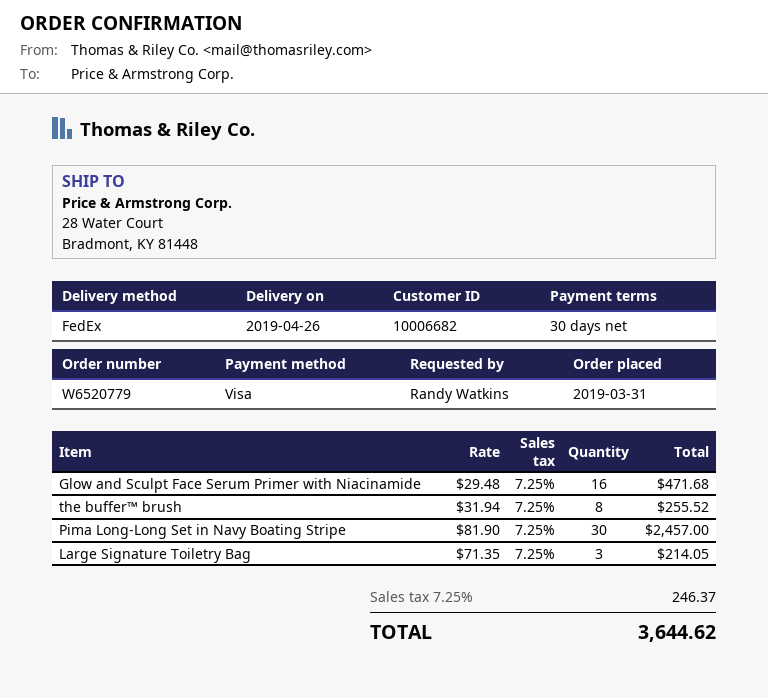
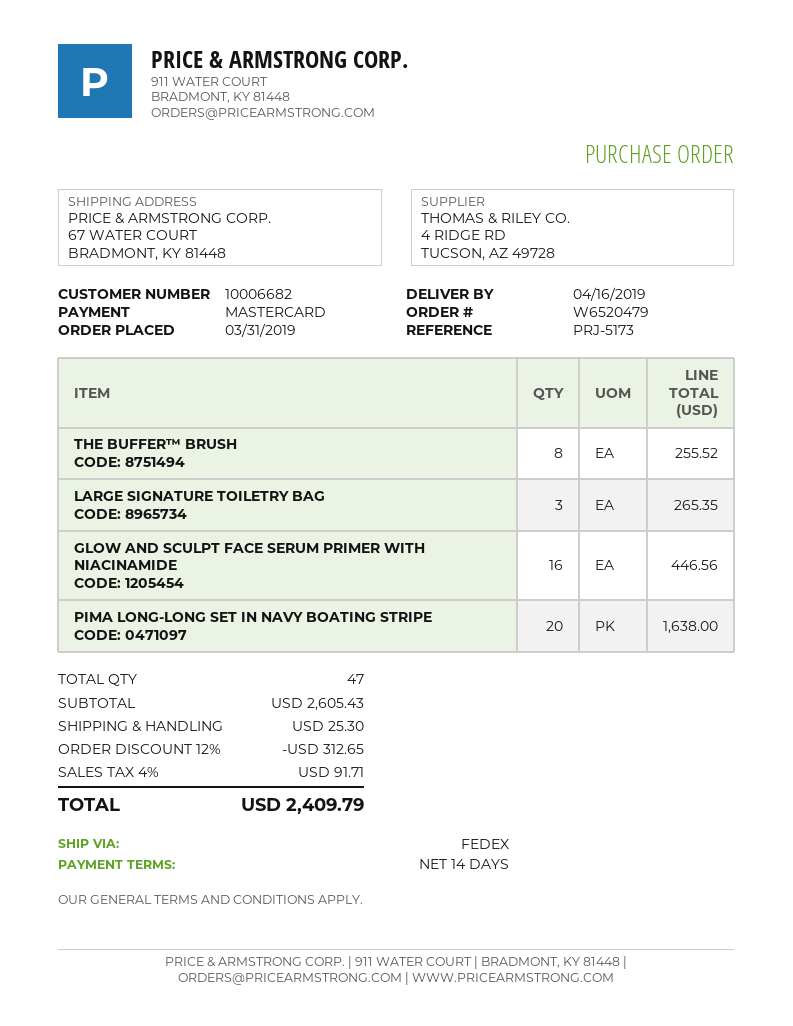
order number: W6520779 -> W6520479
delivery date: 2019-04-26 -> 2019-04-16
payment terms: 30 days -> 14 days
payment method: Visa -> Mastercard
ship to: 28 Water Court, Bradmont, KY 81448 -> 67 WATER COURT, BRADMONT, KY 81448
Glow and Sculpt Face Serum Primer with Niacinamide: 16 for 471.68 -> 16 for 446.56
Pima Long-Long Set in Navy Boating Stripe: 30 for 2457.00 -> 20 for 1638.00
Large Signature Toiletry Bag: 3 for 214.05 -> 3 for 265.35
discount: none -> 12% = 312.65
shipping: none -> 25.30
tax: 7.25% = 246.37 -> 4% = 91.71
total: 3644.62 -> 2409.79

